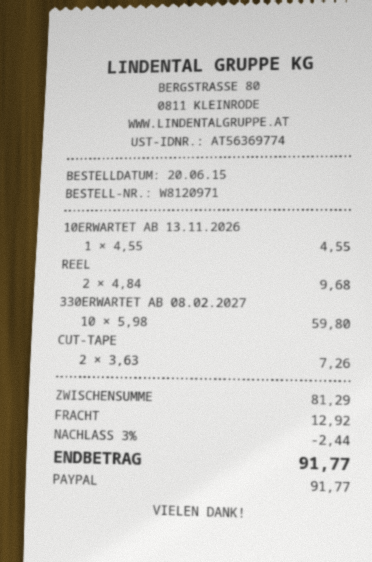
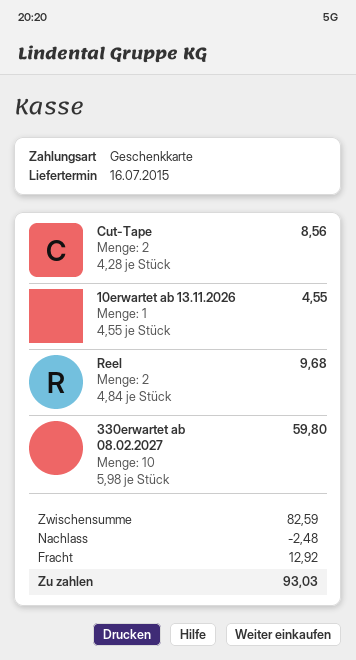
payment method: PayPal -> gift card
CUT-TAPE: 2 x 3.63 = 7.26 -> 2 x 4.28 = 8.56
subtotal: 81.29 -> 82.59
discount: 2.44 -> 2.48
total: 91.77 -> 93.03

